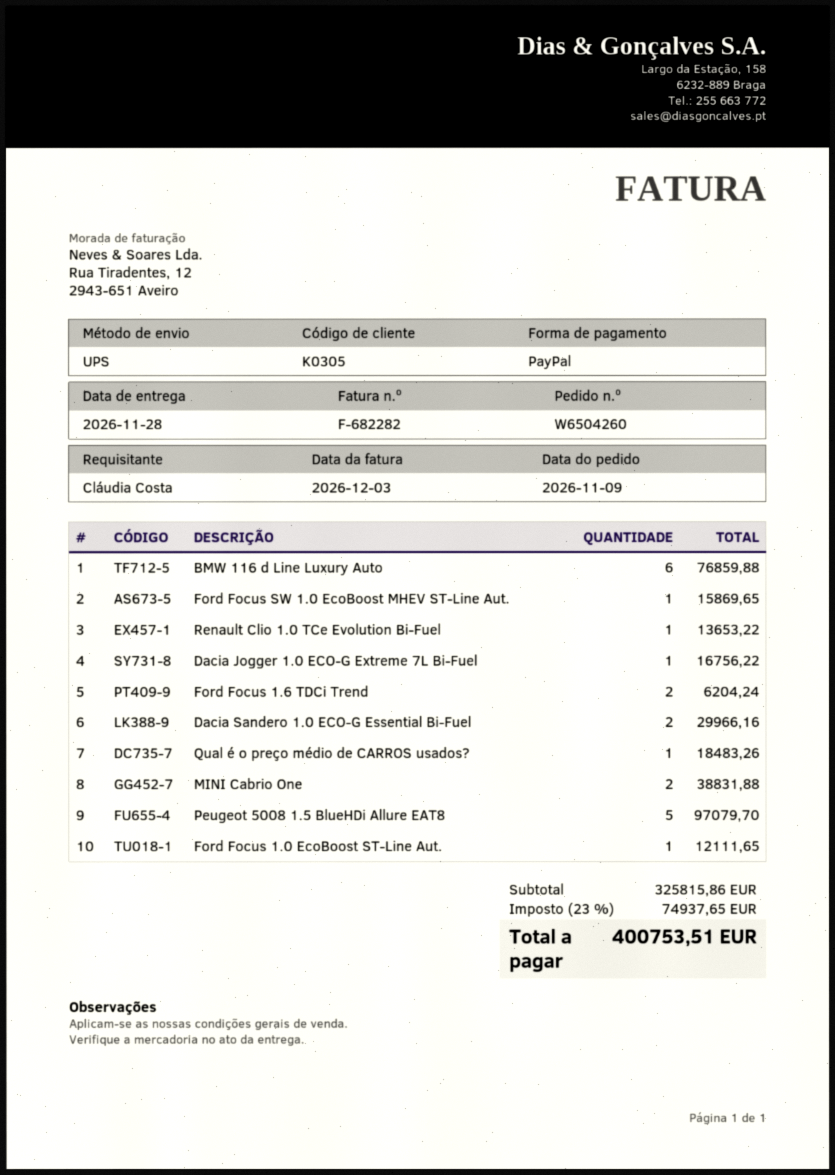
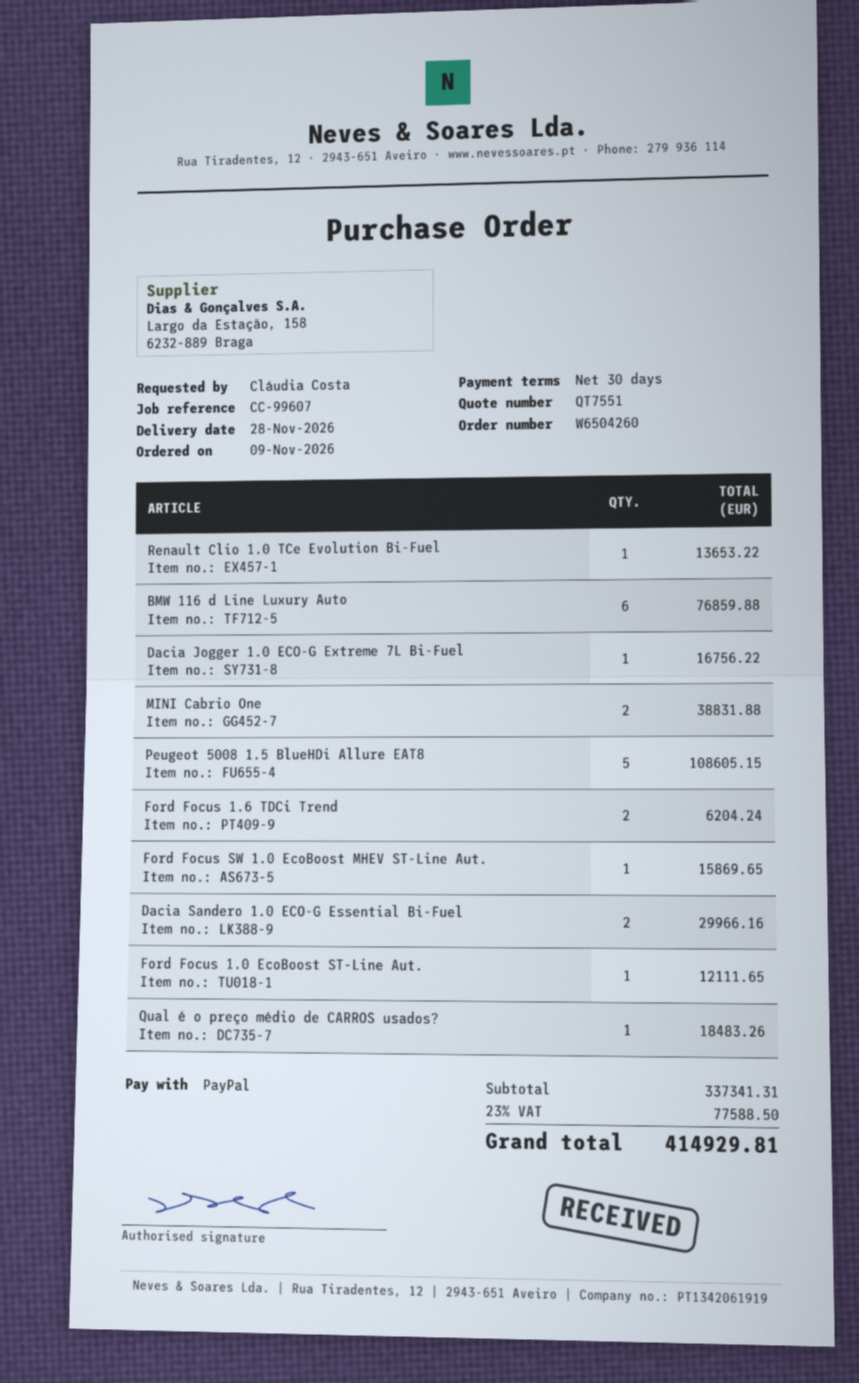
Peugeot 5008 1.5 BlueHDi Allure EAT8: 5 for 97079.70 -> 5 for 108605.15
subtotal: 325815.86 -> 337341.31
tax: 23% = 74937.65 -> 23% = 77588.50
total: 400753.51 -> 414929.81

